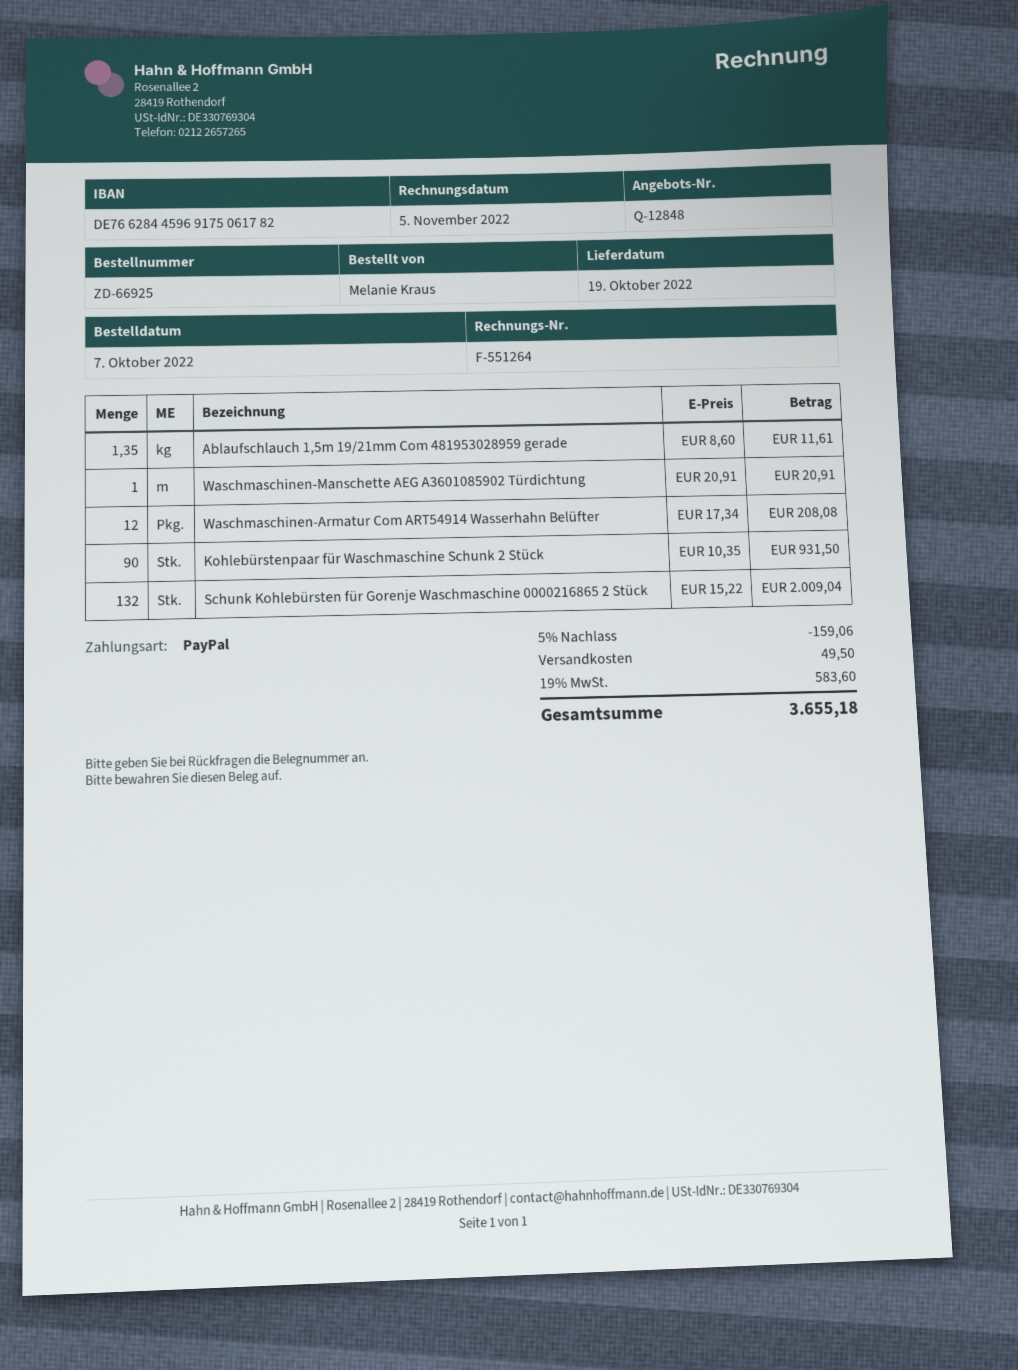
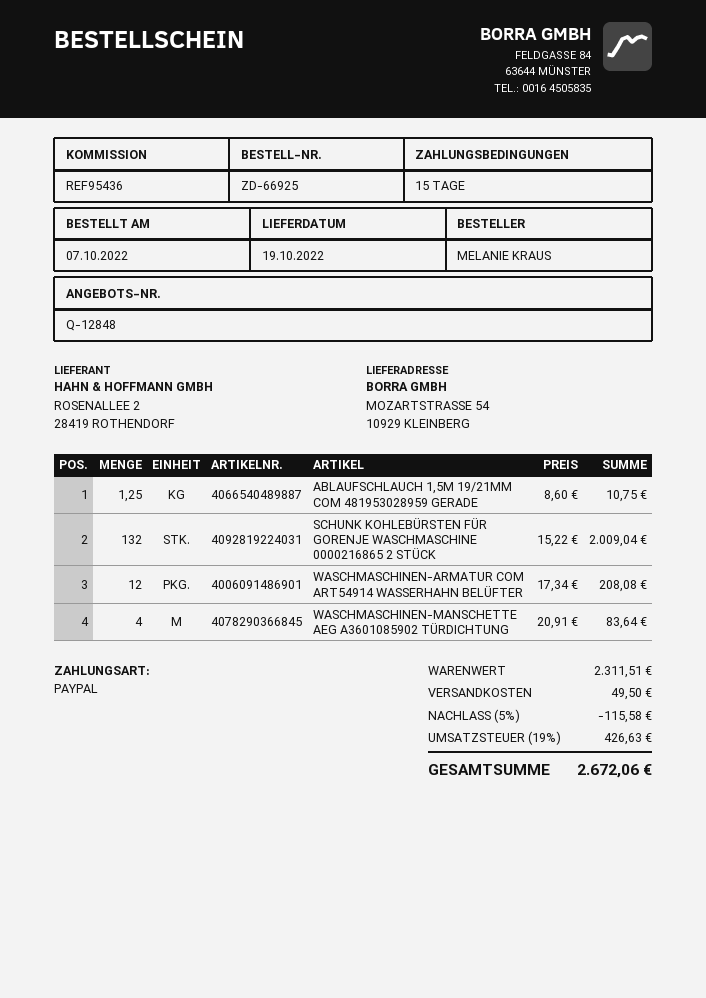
Ablaufschlauch 1,5m 19/21mm Com 481953028959 gerade: 1.35 x 8.60 = 11.61 -> 1.25 x 8.60 = 10.75
Waschmaschinen-Manschette AEG A3601085902 Türdichtung: 1 x 20.91 = 20.91 -> 4 x 20.91 = 83.64
Kohlebürstenpaar für Waschmaschine Schunk 2 Stück: 90 x 10.35 = 931.50 -> none
discount: 5% = 159.06 -> 5% = 115.58
tax: 19% = 583.60 -> 19% = 426.63
total: 3655.18 -> 2672.06

